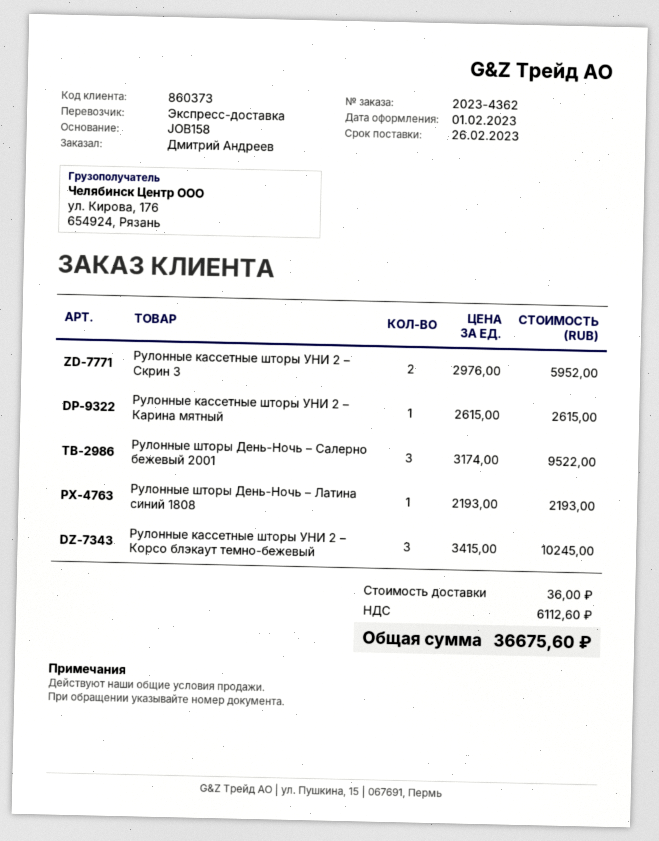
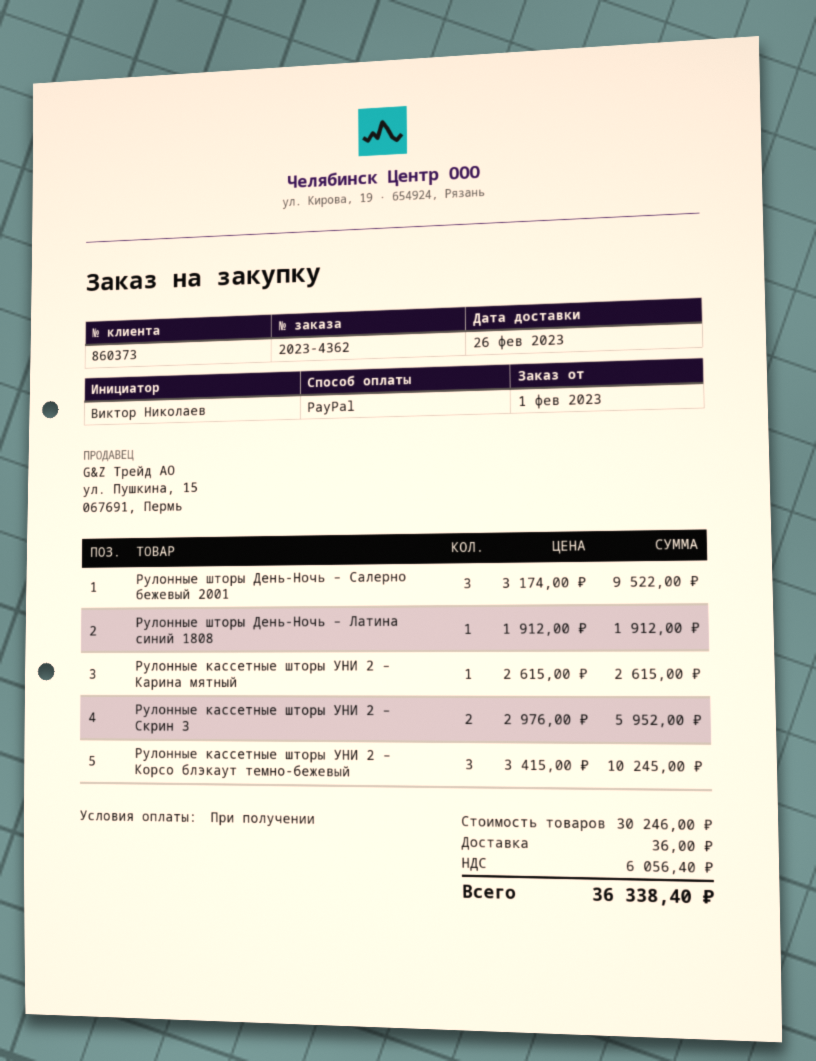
ordered by: Дмитрий Андреев -> Виктор Николаев
Рулонные шторы День-Ночь – Латина синий 1808: 1 x 2193.00 = 2193.00 -> 1 x 1912.00 = 1912.00
tax: 6112.60 -> 6056.40
total: 36675.60 -> 36338.40

